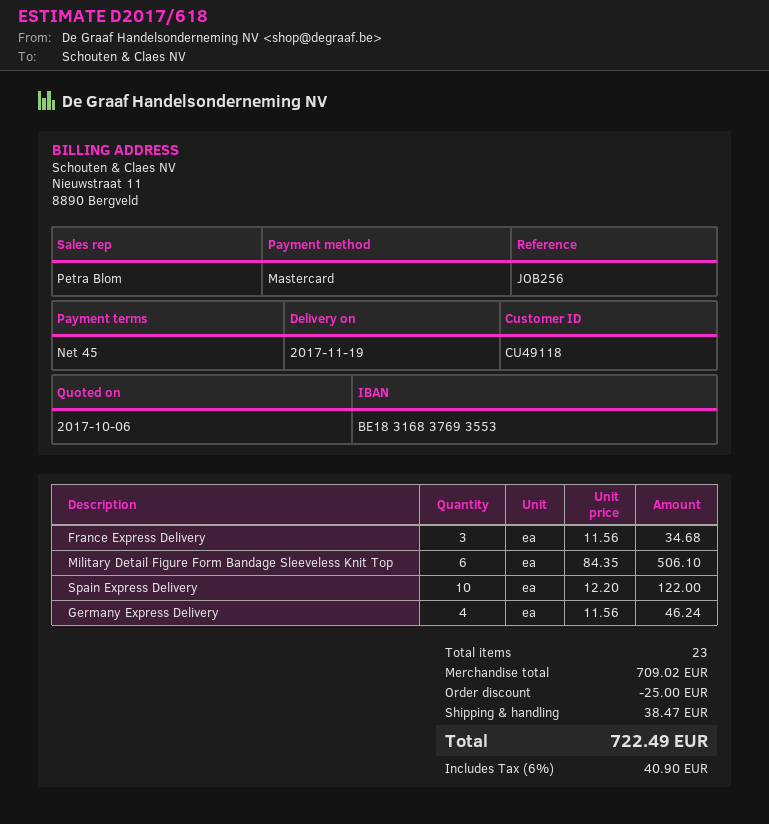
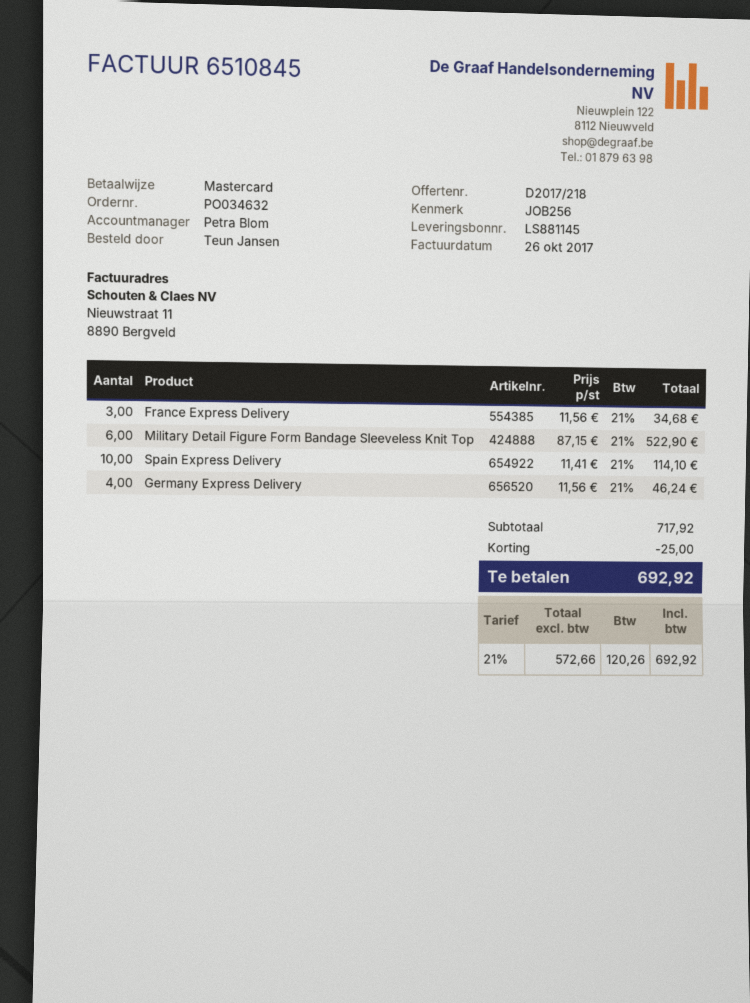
quote number: D2017/618 -> D2017/218
Military Detail Figure Form Bandage Sleeveless Knit Top: 6 x 84.35 = 506.10 -> 6 x 87.15 = 522.90
Spain Express Delivery: 10 x 12.20 = 122.00 -> 10 x 11.41 = 114.10
subtotal: 709.02 -> 717.92
shipping: 38.47 -> none
tax: 6% = 40.90 -> 21% = 120.26
total: 722.49 -> 692.92

